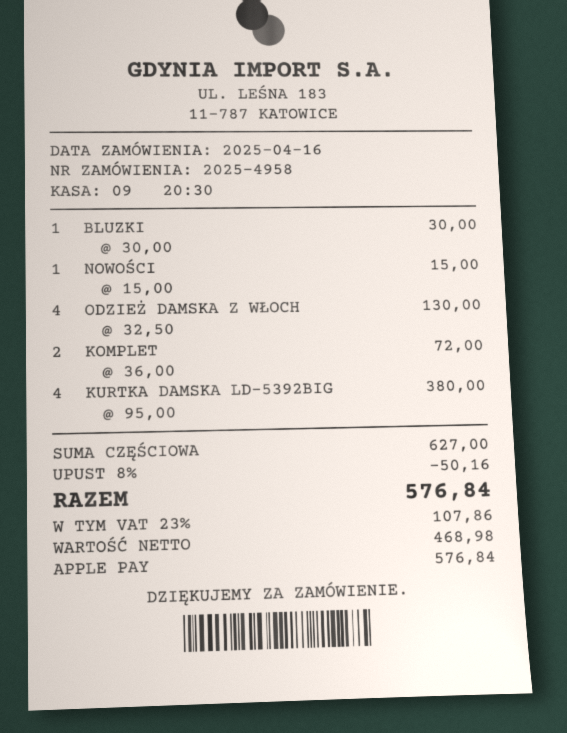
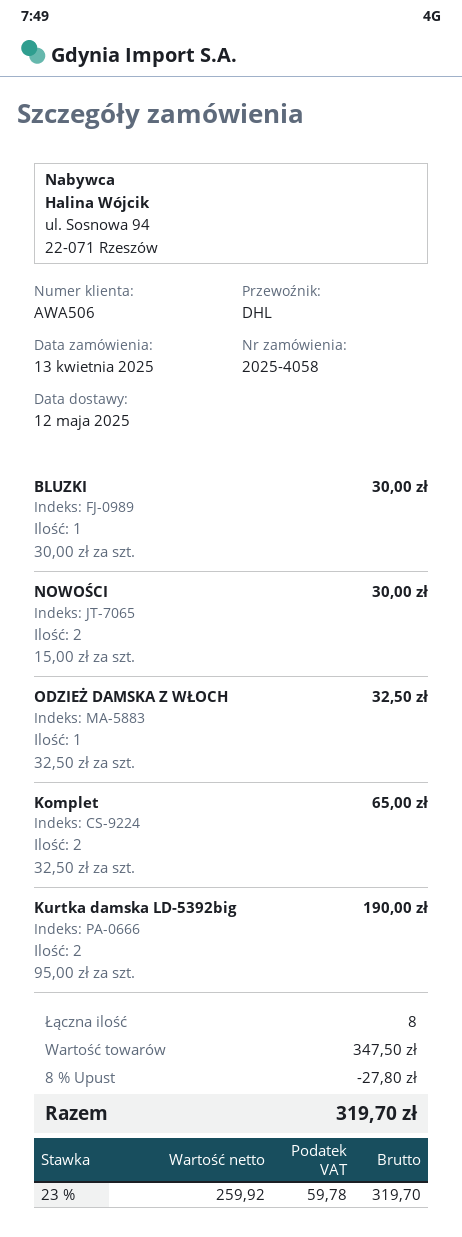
order number: 2025-4958 -> 2025-4058
order date: 2025-04-16 -> 2025-04-13
NOWOŚCI: 1 x 15.00 = 15.00 -> 2 x 15.00 = 30.00
ODZIEŻ DAMSKA Z WŁOCH: 4 x 32.50 = 130.00 -> 1 x 32.50 = 32.50
KOMPLET: 2 x 36.00 = 72.00 -> 2 x 32.50 = 65.00
KURTKA DAMSKA LD-5392BIG: 4 x 95.00 = 380.00 -> 2 x 95.00 = 190.00
subtotal: 627.00 -> 347.50
discount: 8% = 50.16 -> 8% = 27.80
net: 468.98 -> 259.92
tax: 23% = 107.86 -> 23% = 59.78
total: 576.84 -> 319.70

